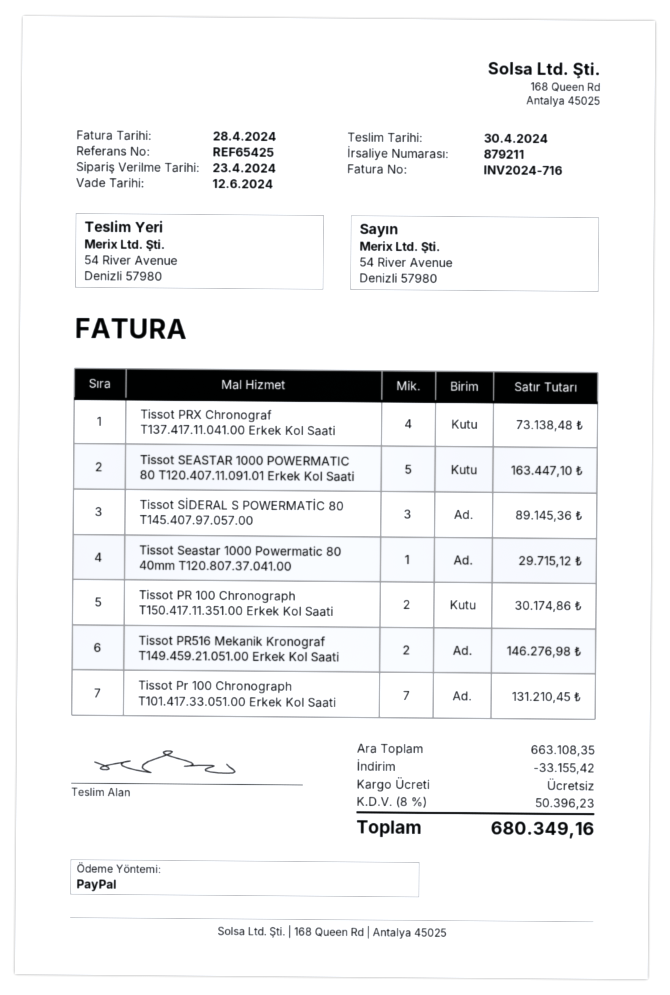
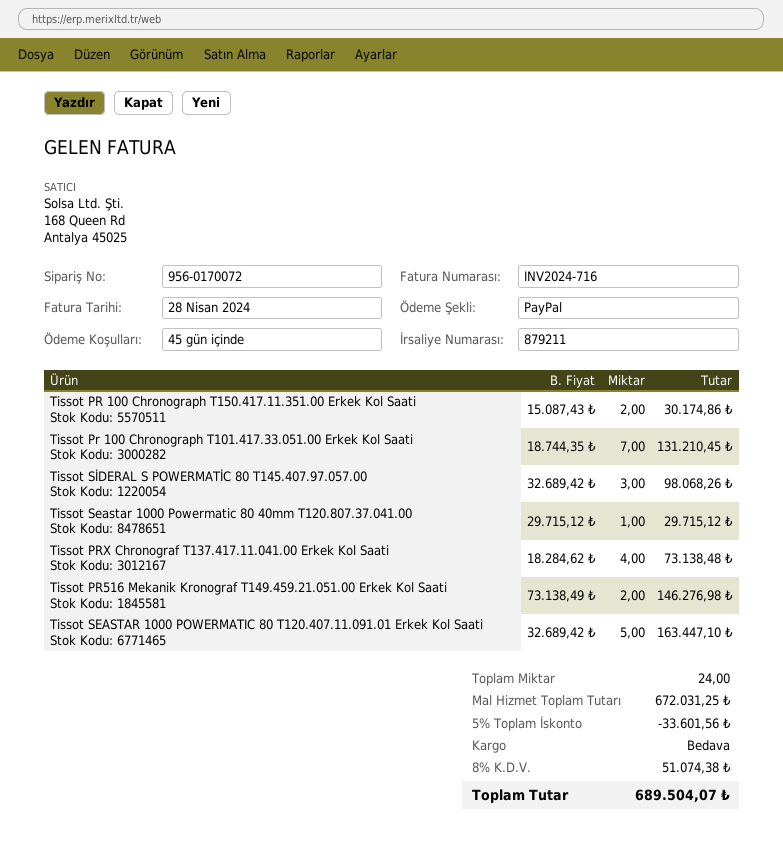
Tissot SİDERAL S POWERMATİC 80 T145.407.97.057.00: 3 for 89145.36 -> 3 for 98068.26
subtotal: 663108.35 -> 672031.25
discount: 33155.42 -> 33601.56
tax: 8% = 50396.23 -> 8% = 51074.38
total: 680349.16 -> 689504.07

